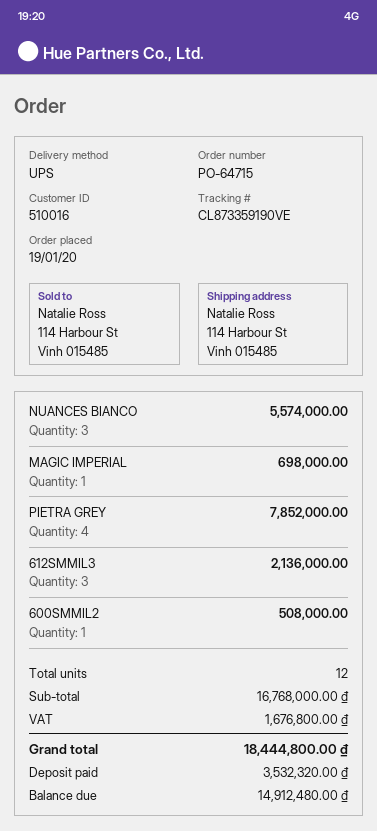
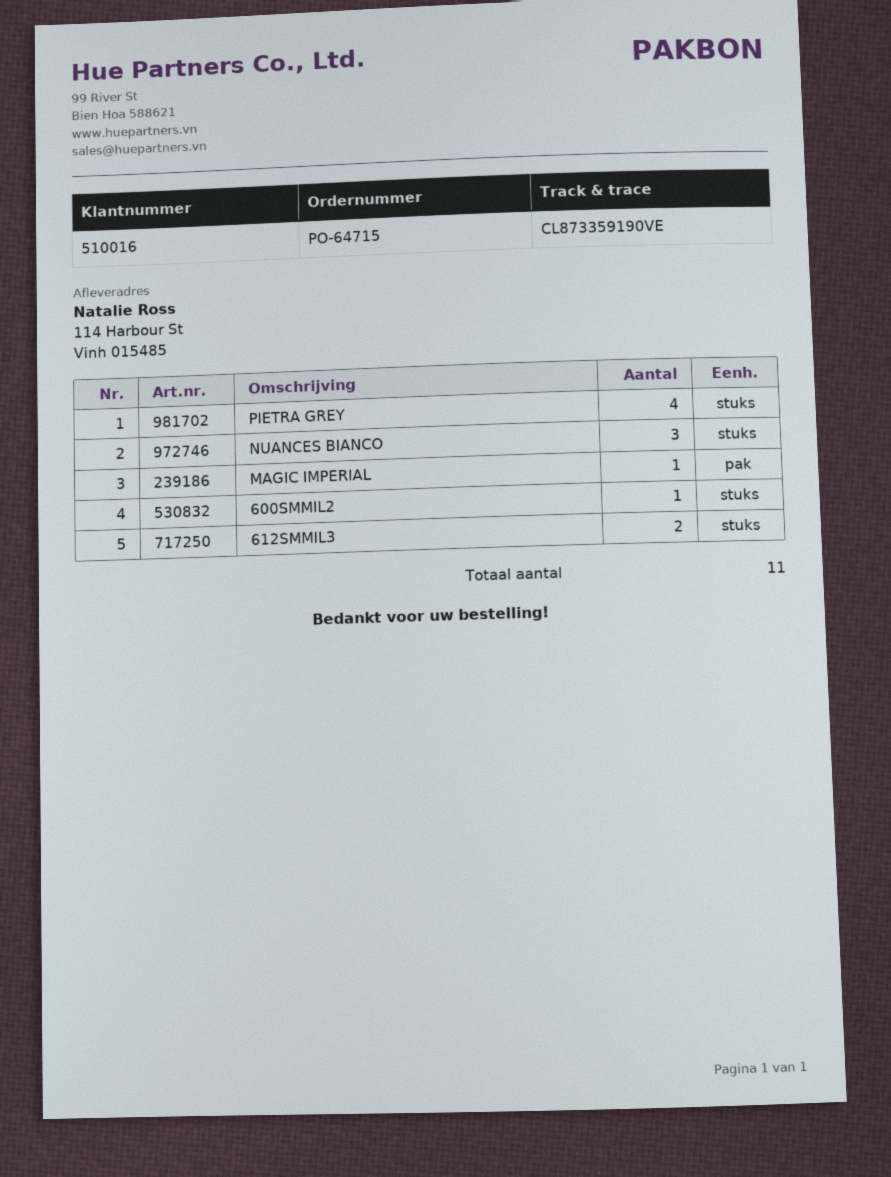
612SMMIL3: 3 -> 2
total quantity: 12 -> 11

